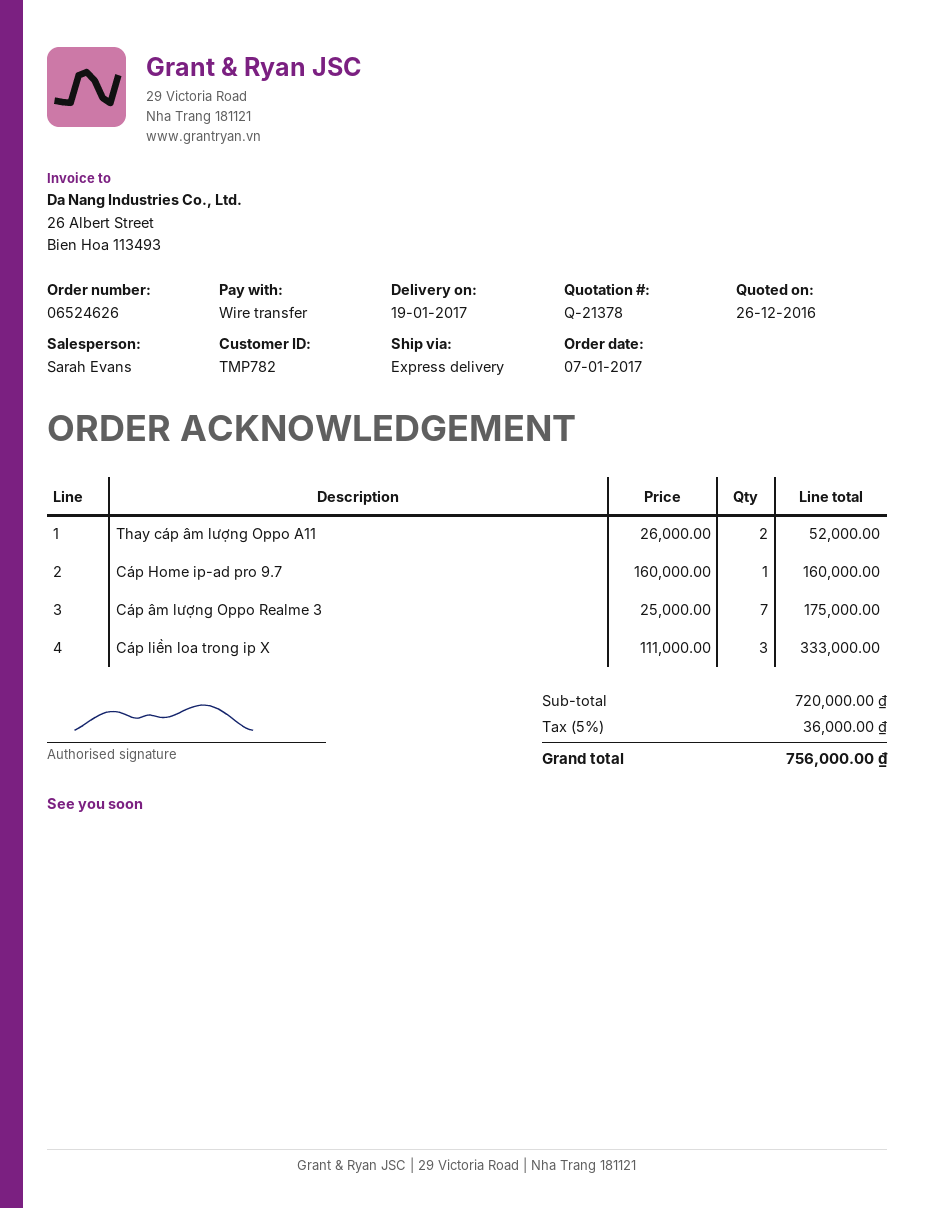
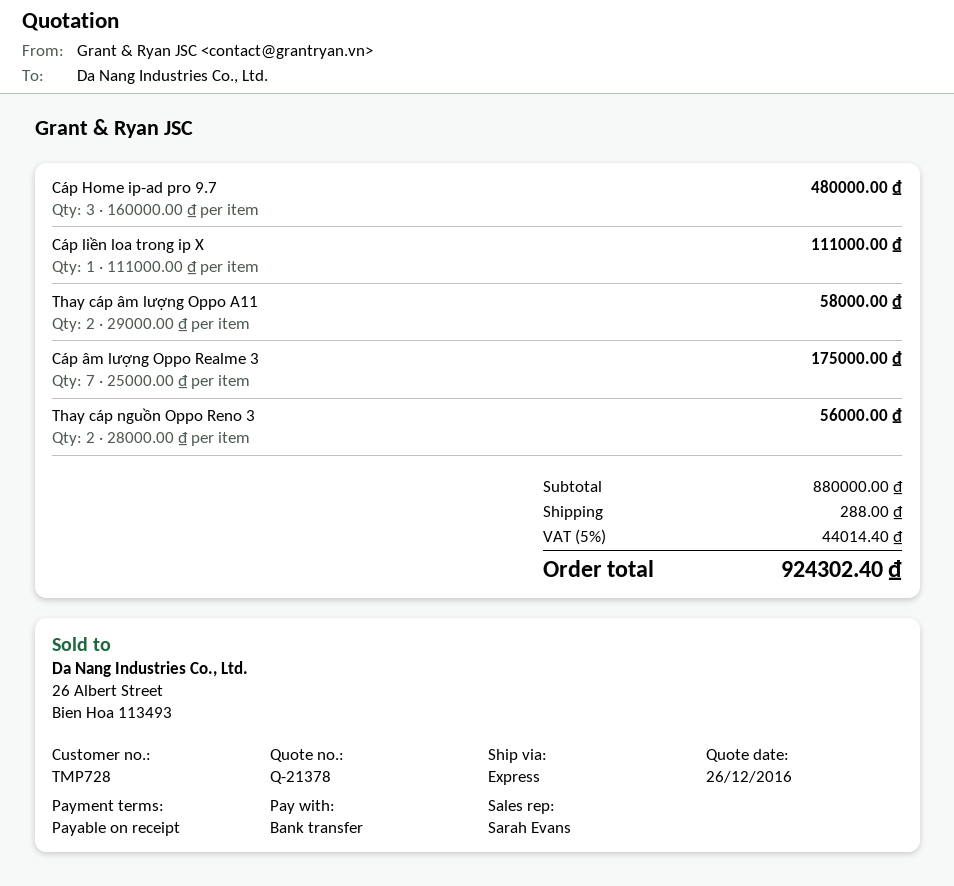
customer number: TMP782 -> TMP728
Thay cáp âm lượng Oppo A11: 2 x 26000.00 = 52000.00 -> 2 x 29000.00 = 58000.00
Cáp Home ip-ad pro 9.7: 1 x 160000.00 = 160000.00 -> 3 x 160000.00 = 480000.00
Cáp liền loa trong ip X: 3 x 111000.00 = 333000.00 -> 1 x 111000.00 = 111000.00
Thay cáp nguồn Oppo Reno 3: none -> 2 x 28000.00 = 56000.00
subtotal: 720000.00 -> 880000.00
shipping: none -> 288.00
tax: 5% = 36000.00 -> 5% = 44014.40
total: 756000.00 -> 924302.40

